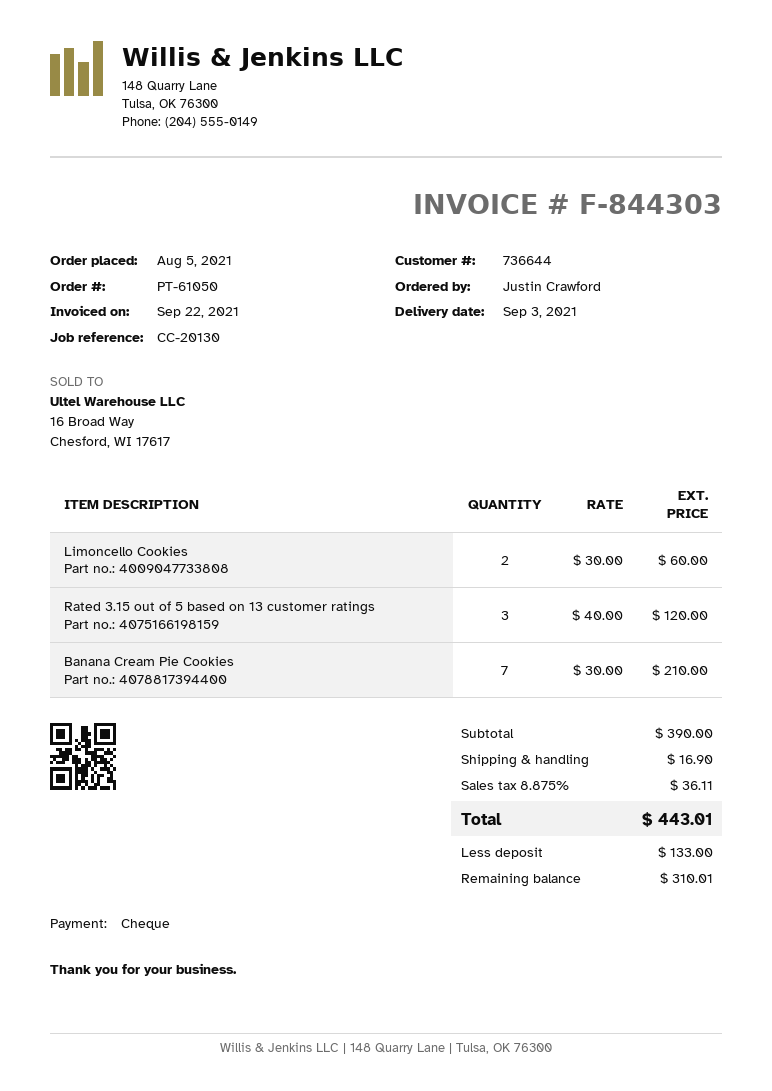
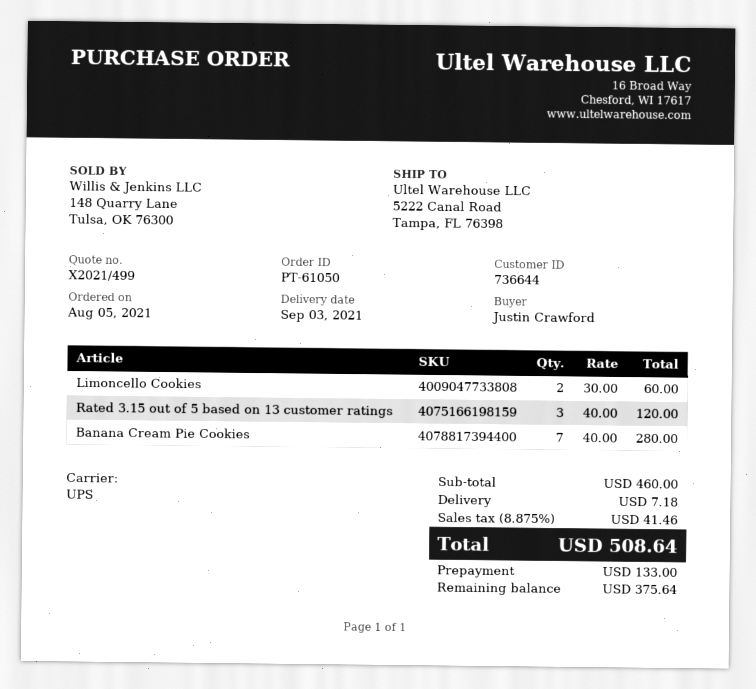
Banana Cream Pie Cookies: 7 x 30.00 = 210.00 -> 7 x 40.00 = 280.00
subtotal: 390.00 -> 460.00
shipping: 16.90 -> 7.18
tax: 8.875% = 36.11 -> 8.875% = 41.46
total: 443.01 -> 508.64
balance: 310.01 -> 375.64

